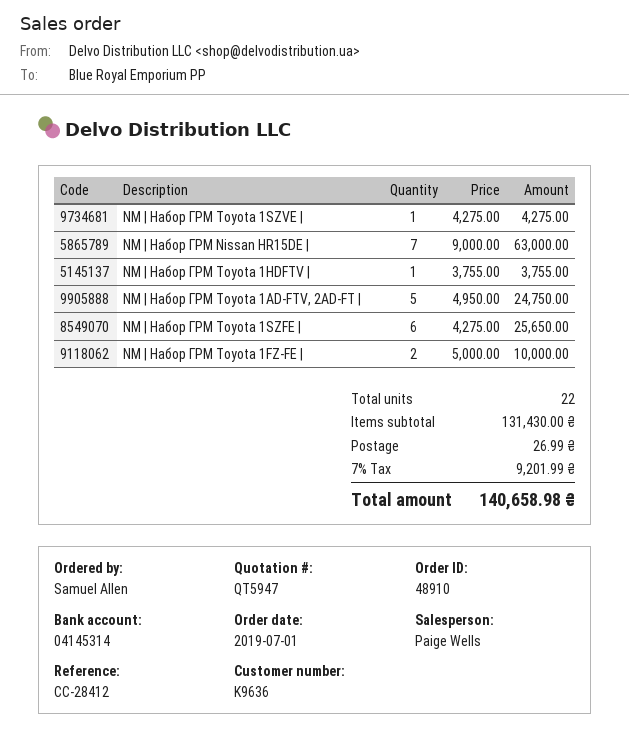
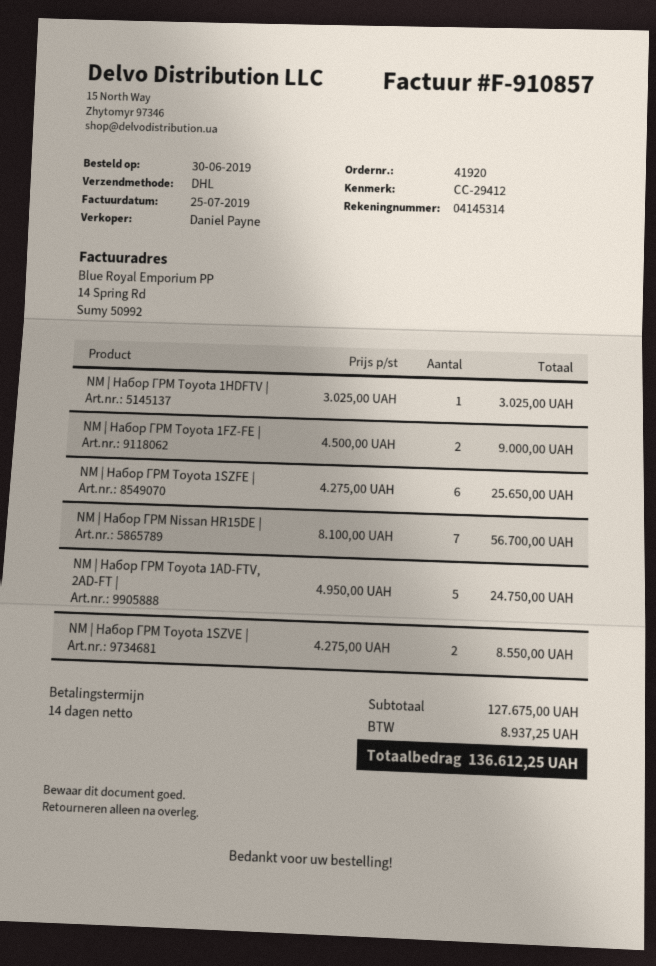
order number: 48910 -> 41920
order date: 2019-07-01 -> 2019-06-30
reference: CC-28412 -> CC-29412
sales rep: Paige Wells -> Daniel Payne
NM | Набор ГРМ Toyota 1SZVE |: 1 x 4275.00 = 4275.00 -> 2 x 4275.00 = 8550.00
NM | Набор ГРМ Nissan HR15DE |: 7 x 9000.00 = 63000.00 -> 7 x 8100.00 = 56700.00
NM | Набор ГРМ Toyota 1HDFTV |: 1 x 3755.00 = 3755.00 -> 1 x 3025.00 = 3025.00
NM | Набор ГРМ Toyota 1FZ-FE |: 2 x 5000.00 = 10000.00 -> 2 x 4500.00 = 9000.00
subtotal: 131430.00 -> 127675.00
shipping: 26.99 -> none
tax: 9201.99 -> 8937.25
total: 140658.98 -> 136612.25

